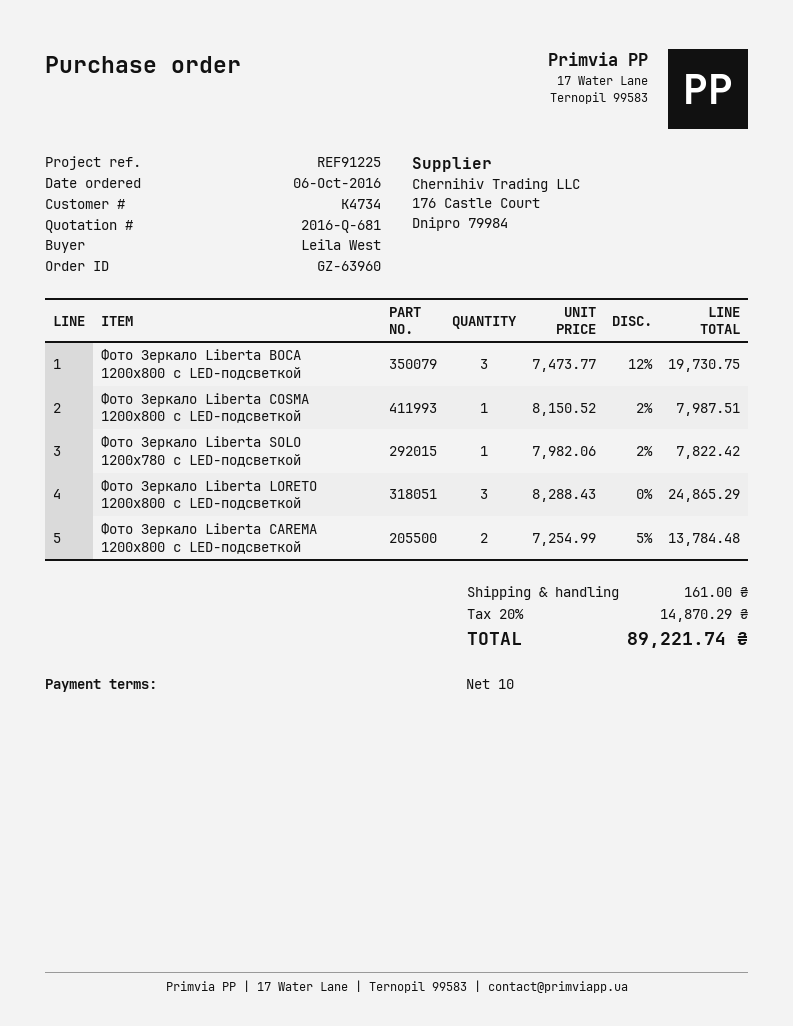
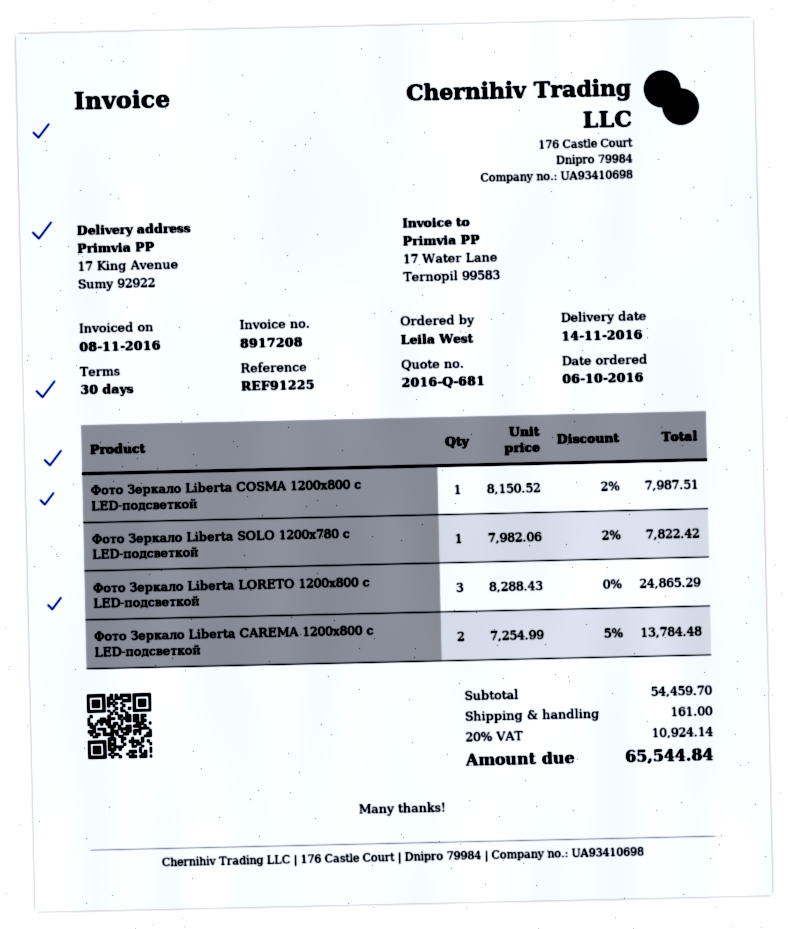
payment terms: 10 days -> 30 days
Фото Зеркало Liberta BOCA 1200х800 с LED-подсветкой: 3 x 7473.77 - 12% = 19730.75 -> none
tax: 20% = 14870.29 -> 20% = 10924.14
total: 89221.74 -> 65544.84

